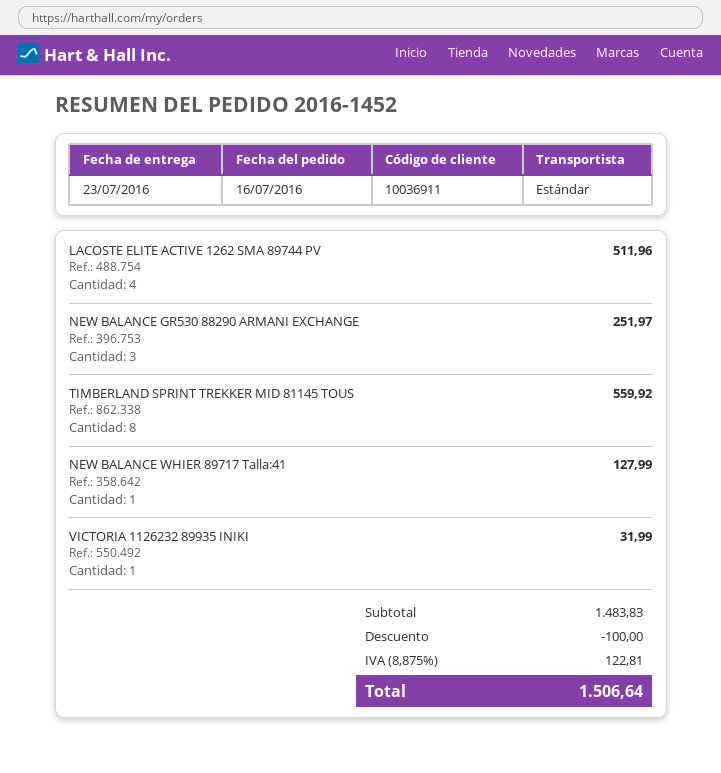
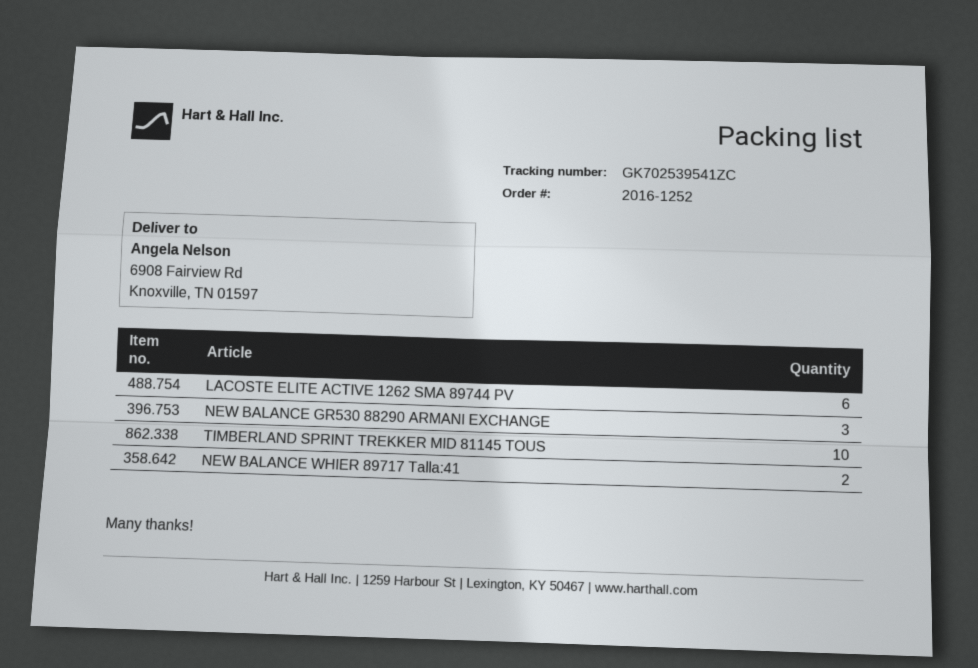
order number: 2016-1452 -> 2016-1252
LACOSTE ELITE ACTIVE 1262 SMA 89744 PV: 4 -> 6
TIMBERLAND SPRINT TREKKER MID 81145 TOUS: 8 -> 10
NEW BALANCE WHIER 89717 Talla:41: 1 -> 2
VICTORIA 1126232 89935 INIKI: 1 -> none

